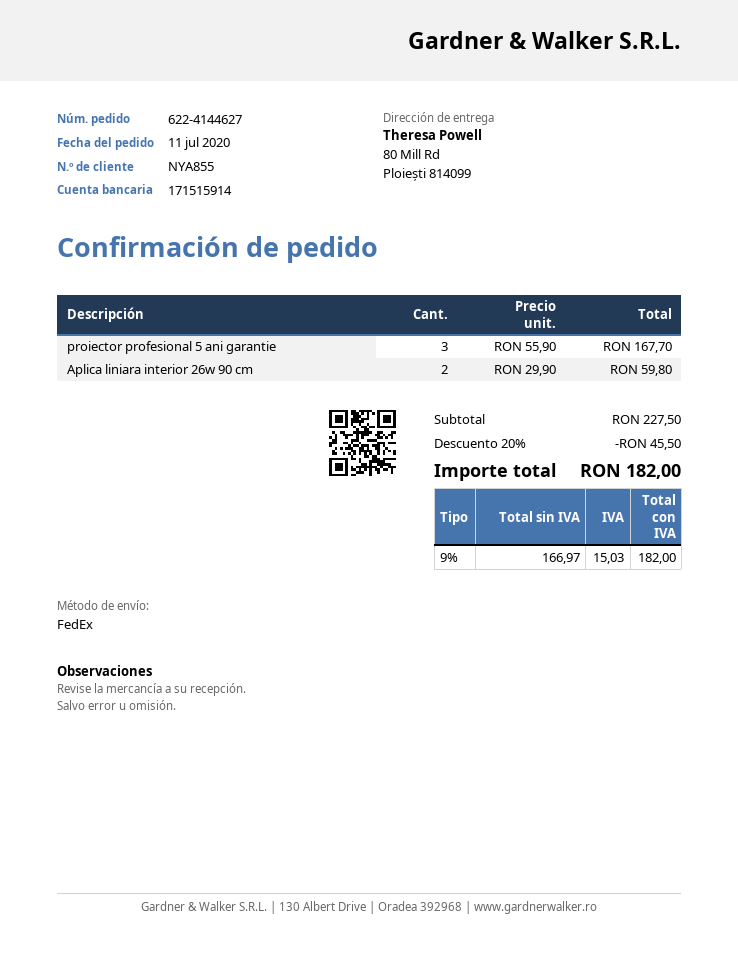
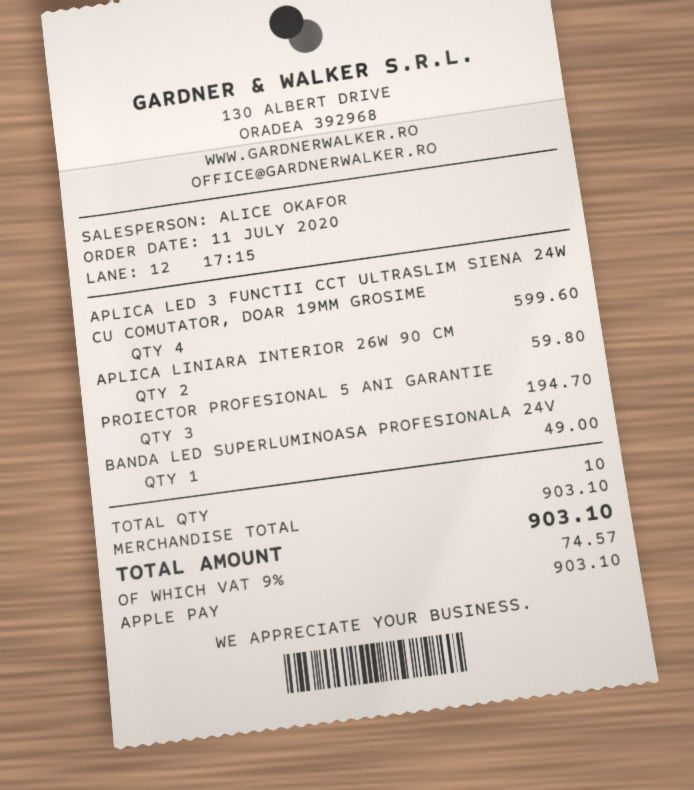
proiector profesional 5 ani garantie: 3 for 167.70 -> 3 for 194.70
APLICA LED 3 FUNCTII CCT ULTRASLIM SIENA 24W CU COMUTATOR, DOAR 19MM GROSIME: none -> 4 for 599.60
BANDA LED SUPERLUMINOASA PROFESIONALA 24V: none -> 1 for 49.00
subtotal: 227.50 -> 903.10
discount: 20% = 45.50 -> none
tax: 9% = 15.03 -> 9% = 74.57
total: 182.00 -> 903.10

